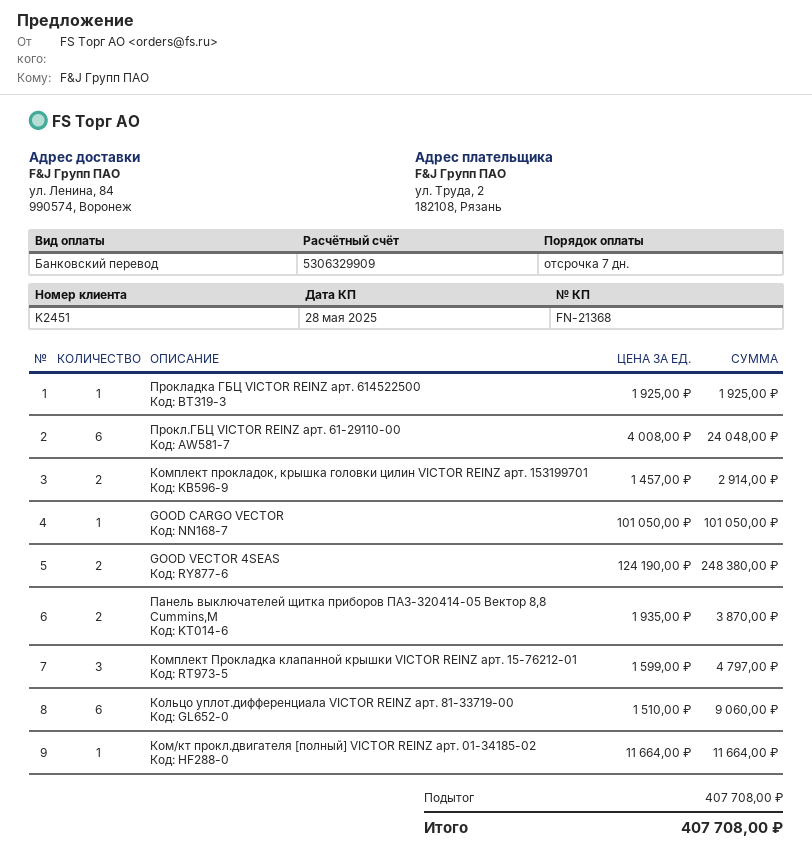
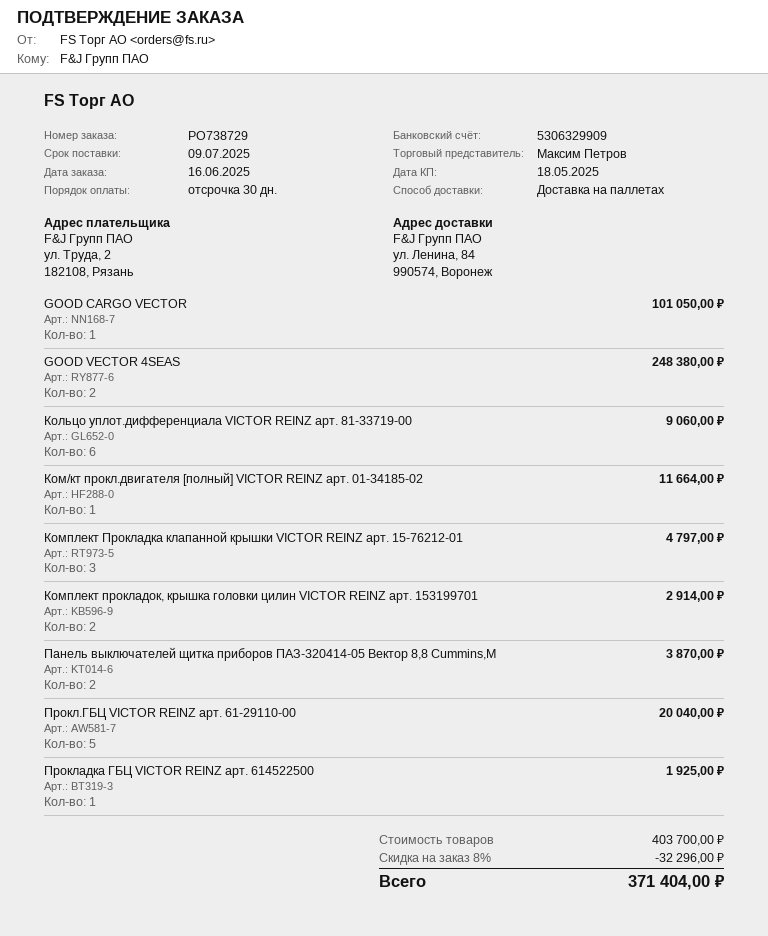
quote date: 2025-05-28 -> 2025-05-18
payment terms: 7 days -> 30 days
Прокл.ГБЦ VICTOR REINZ арт. 61-29110-00: 6 for 24048.00 -> 5 for 20040.00
subtotal: 407708.00 -> 403700.00
discount: none -> 8% = 32296.00
total: 407708.00 -> 371404.00

